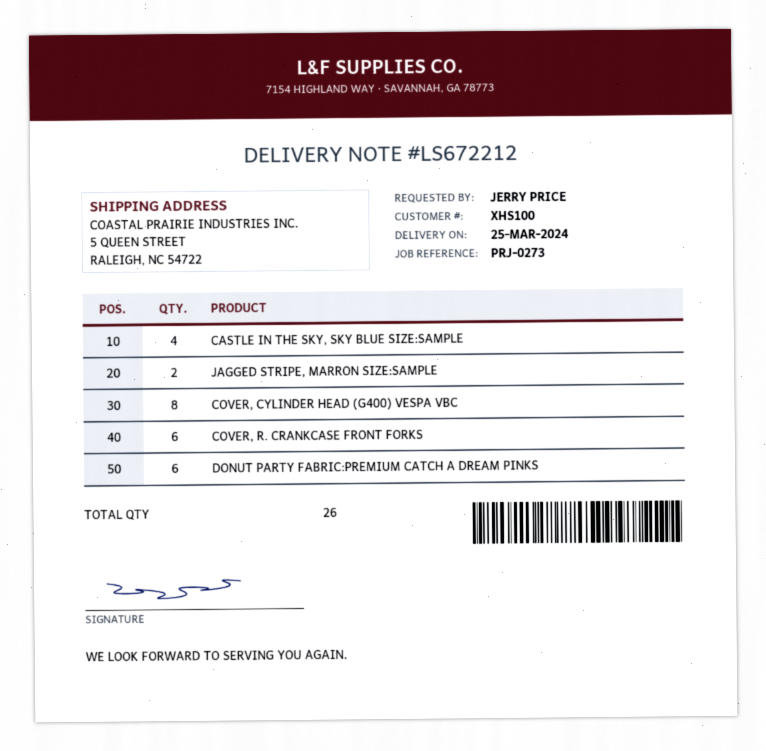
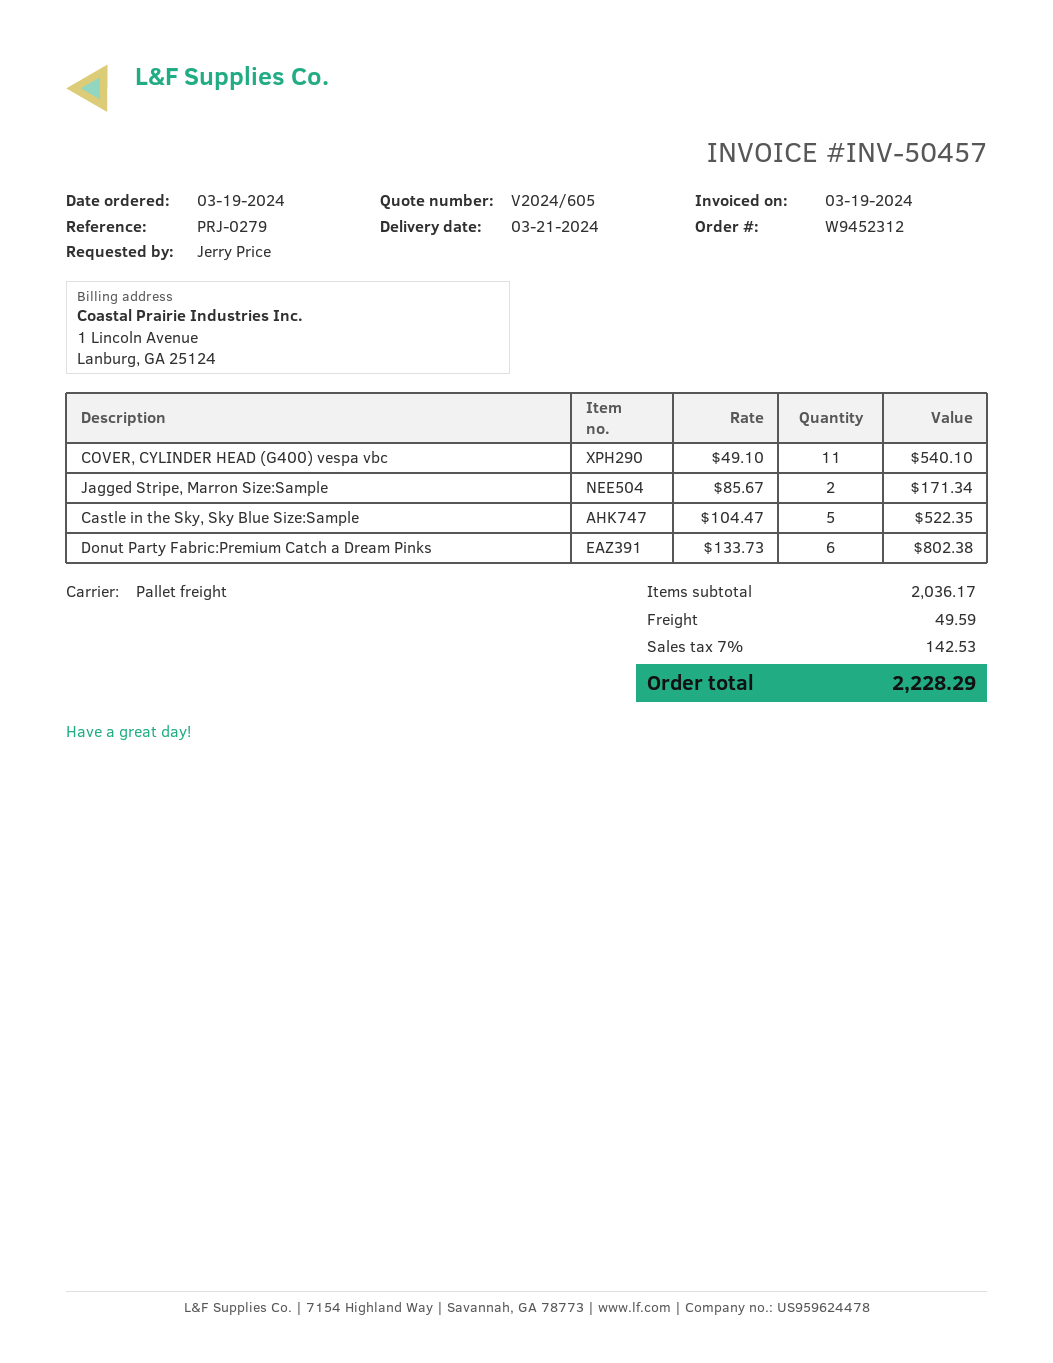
delivery date: 2024-03-25 -> 2024-03-21
reference: PRJ-0273 -> PRJ-0279
CASTLE IN THE SKY, SKY BLUE SIZE:SAMPLE: 4 -> 5
COVER, CYLINDER HEAD (G400) VESPA VBC: 8 -> 11
COVER, R. CRANKCASE FRONT FORKS: 6 -> none

